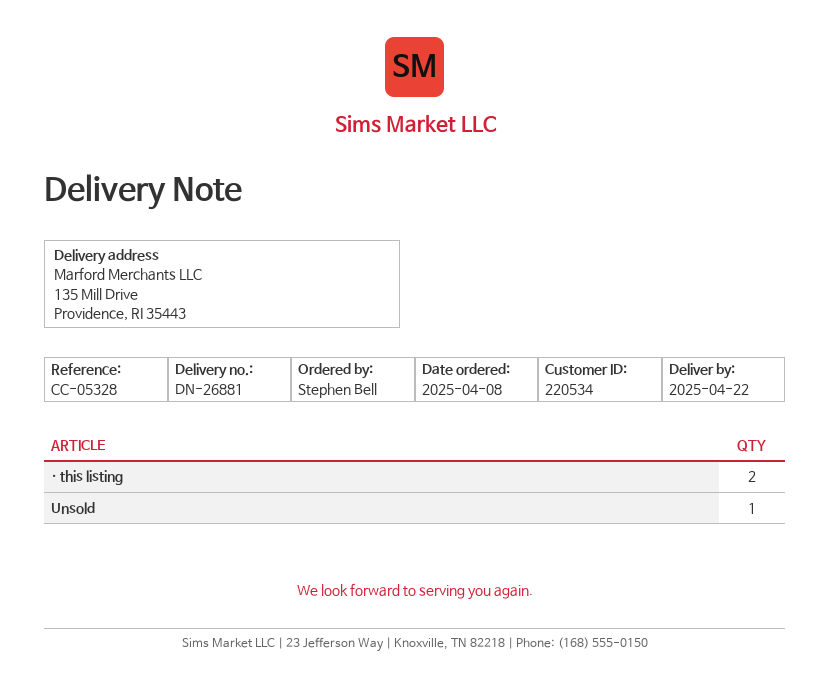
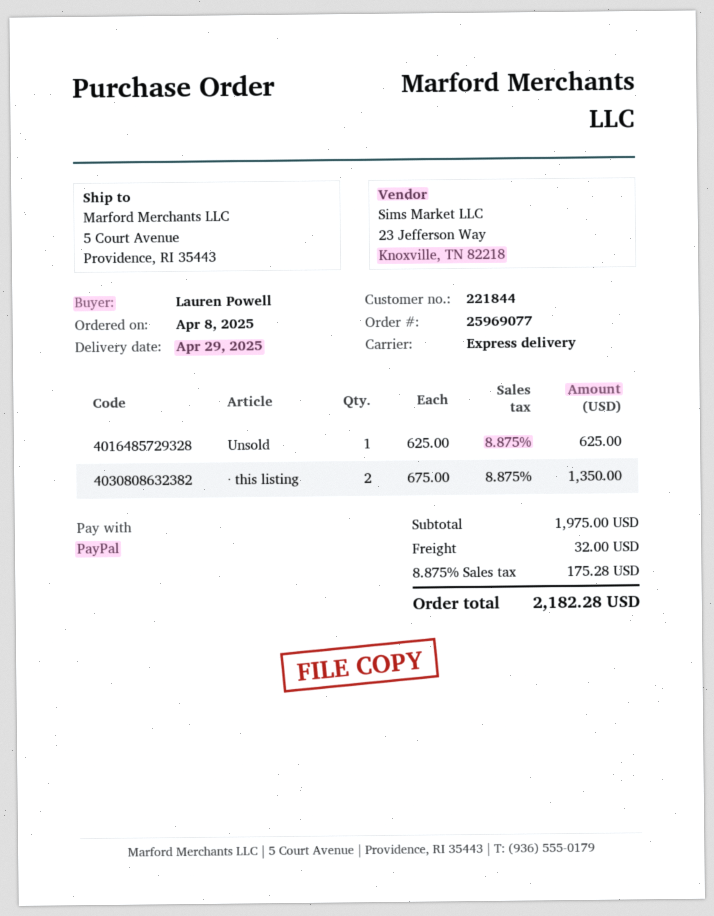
delivery date: 2025-04-22 -> 2025-04-29
customer number: 220534 -> 221844
ordered by: Stephen Bell -> Lauren Powell
ship to: 135 Mill Drive, Providence, RI 35443 -> 5 Court Avenue, Providence, RI 35443

